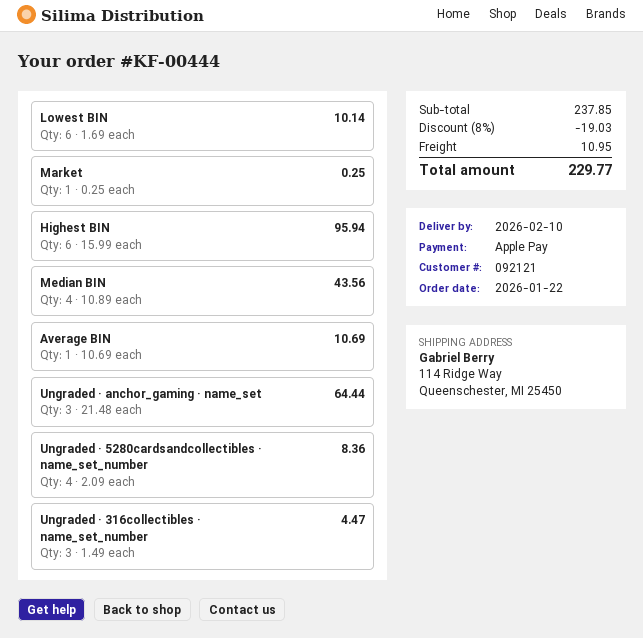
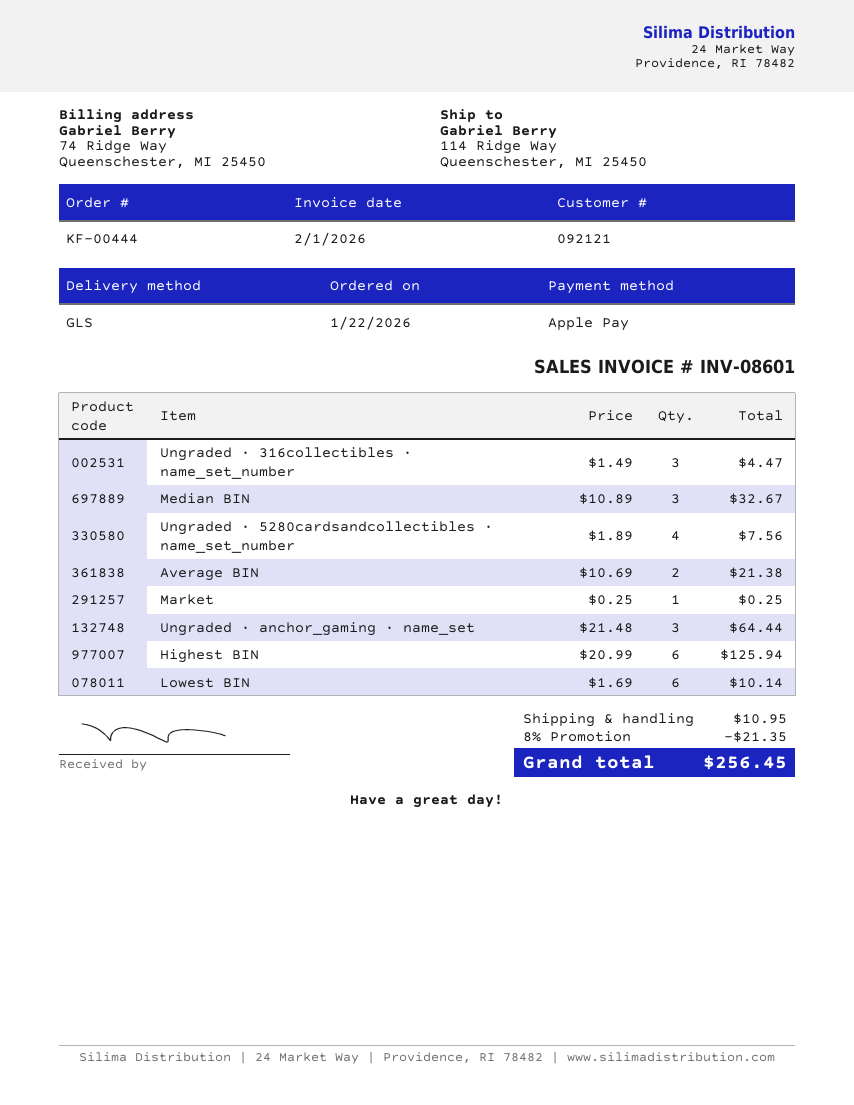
Highest BIN: 6 x 15.99 = 95.94 -> 6 x 20.99 = 125.94
Median BIN: 4 x 10.89 = 43.56 -> 3 x 10.89 = 32.67
Average BIN: 1 x 10.69 = 10.69 -> 2 x 10.69 = 21.38
Ungraded · 5280cardsandcollectibles · name_set_number: 4 x 2.09 = 8.36 -> 4 x 1.89 = 7.56
discount: 8% = 19.03 -> 8% = 21.35
total: 229.77 -> 256.45

